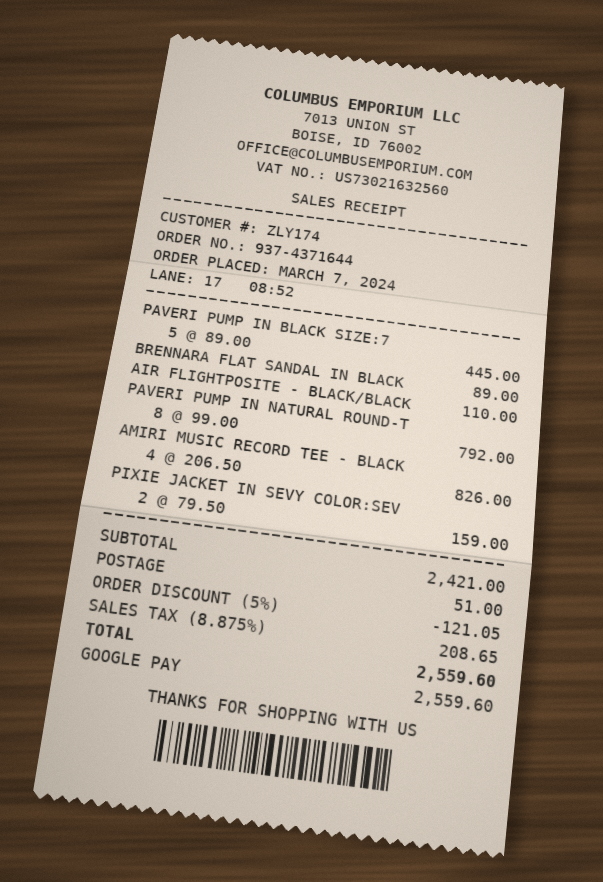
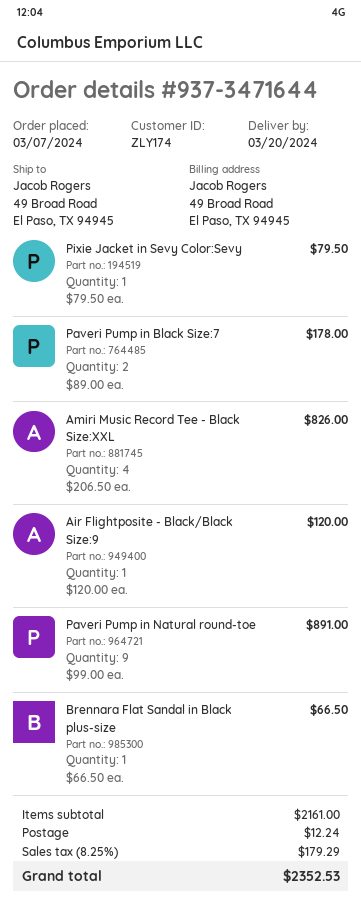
order number: 937-4371644 -> 937-3471644
PAVERI PUMP IN BLACK SIZE:7: 5 x 89.00 = 445.00 -> 2 x 89.00 = 178.00
BRENNARA FLAT SANDAL IN BLACK: 1 x 89.00 = 89.00 -> 1 x 66.50 = 66.50
AIR FLIGHTPOSITE - BLACK/BLACK: 1 x 110.00 = 110.00 -> 1 x 120.00 = 120.00
PAVERI PUMP IN NATURAL ROUND-T: 8 x 99.00 = 792.00 -> 9 x 99.00 = 891.00
PIXIE JACKET IN SEVY COLOR:SEV: 2 x 79.50 = 159.00 -> 1 x 79.50 = 79.50
subtotal: 2421.00 -> 2161.00
discount: 5% = 121.05 -> none
shipping: 51.00 -> 12.24
tax: 8.875% = 208.65 -> 8.25% = 179.29
total: 2559.60 -> 2352.53

